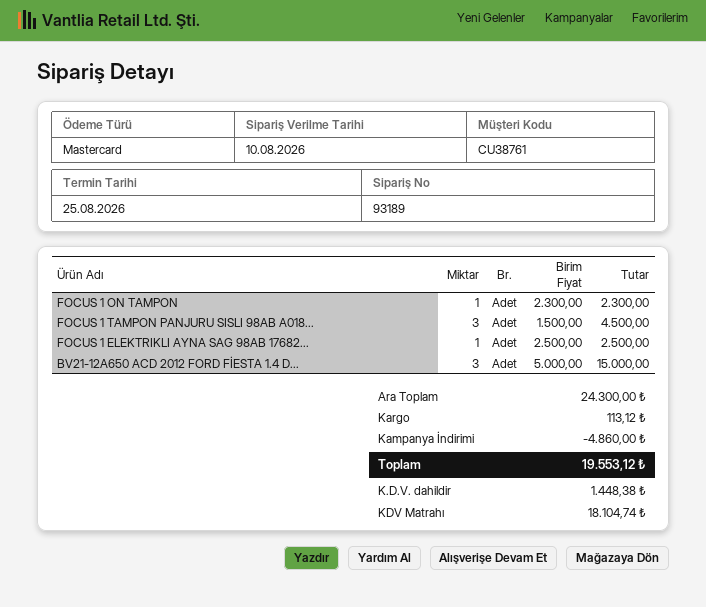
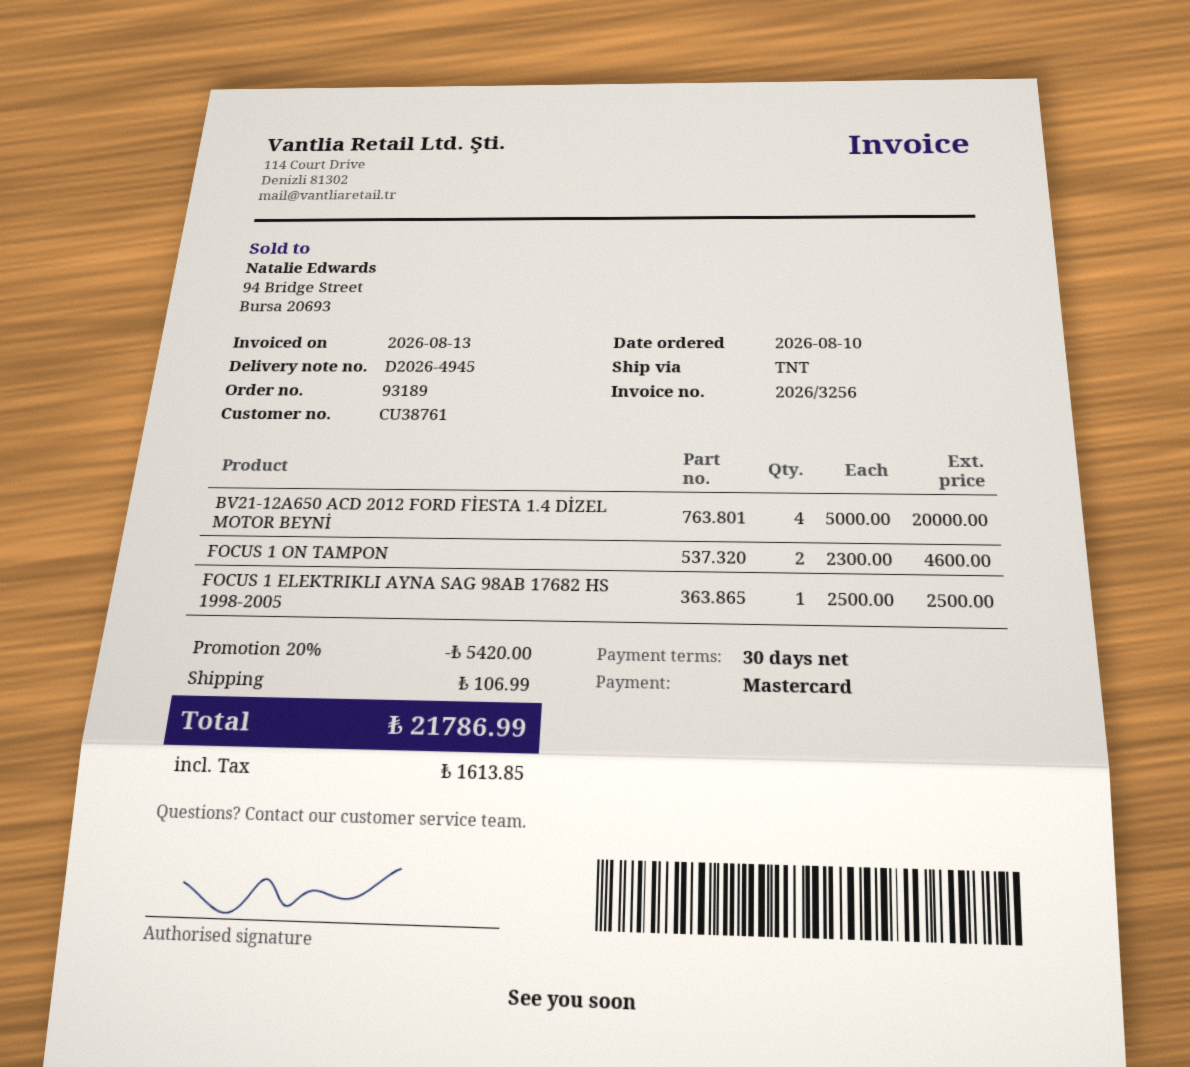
FOCUS 1 ON TAMPON: 1 x 2300.00 = 2300.00 -> 2 x 2300.00 = 4600.00
FOCUS 1 TAMPON PANJURU SISLI 98AB A018...: 3 x 1500.00 = 4500.00 -> none
BV21-12A650 ACD 2012 FORD FİESTA 1.4 D...: 3 x 5000.00 = 15000.00 -> 4 x 5000.00 = 20000.00
discount: 4860.00 -> 5420.00
shipping: 113.12 -> 106.99
tax: 1448.38 -> 1613.85
total: 19553.12 -> 21786.99

